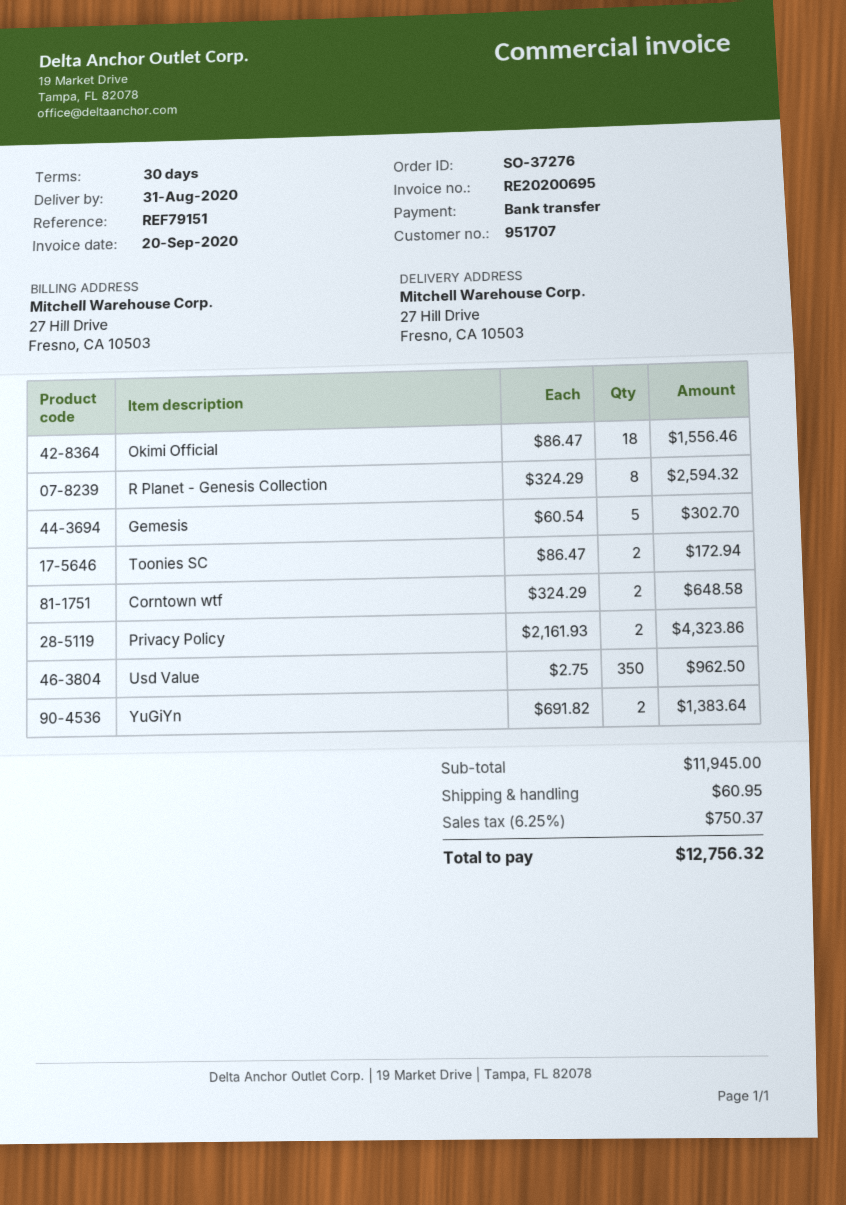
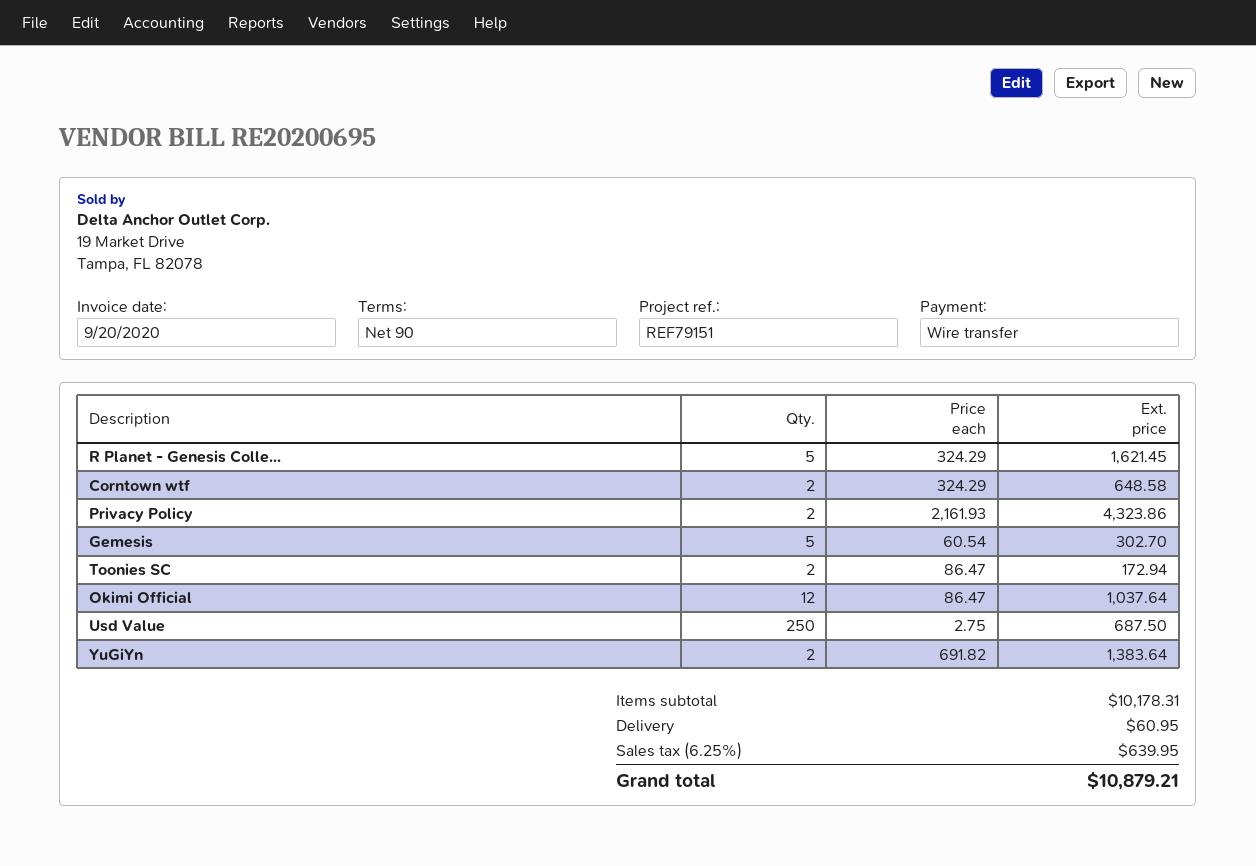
payment terms: 30 days -> 90 days
Okimi Official: 18 x 86.47 = 1556.46 -> 12 x 86.47 = 1037.64
R Planet - Genesis Collection: 8 x 324.29 = 2594.32 -> 5 x 324.29 = 1621.45
Usd Value: 350 x 2.75 = 962.50 -> 250 x 2.75 = 687.50
subtotal: 11945.00 -> 10178.31
tax: 6.25% = 750.37 -> 6.25% = 639.95
total: 12756.32 -> 10879.21

